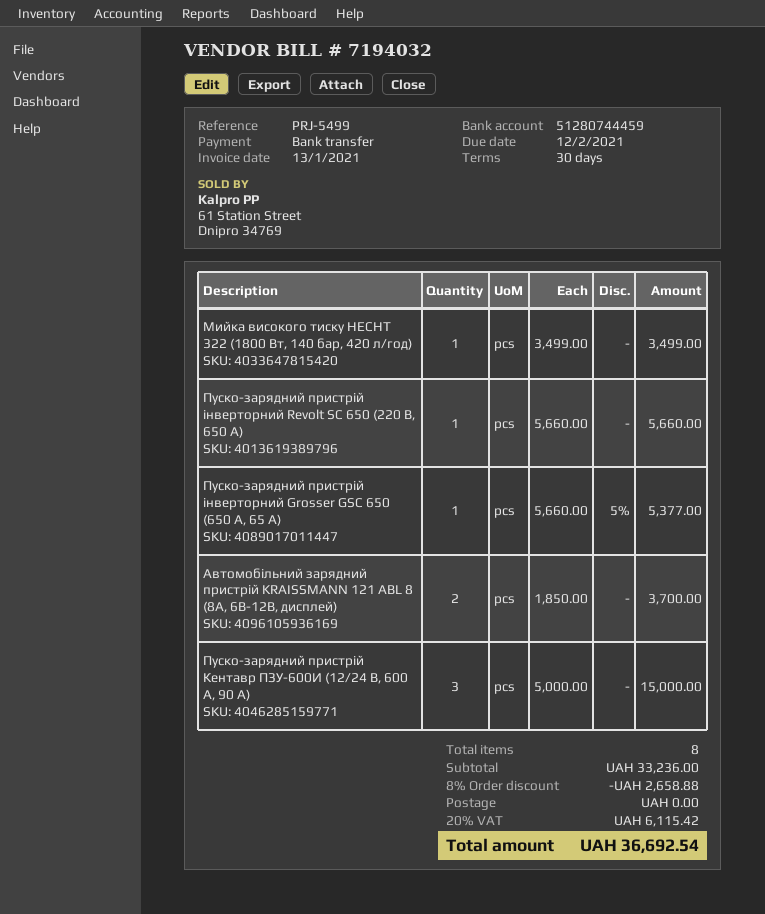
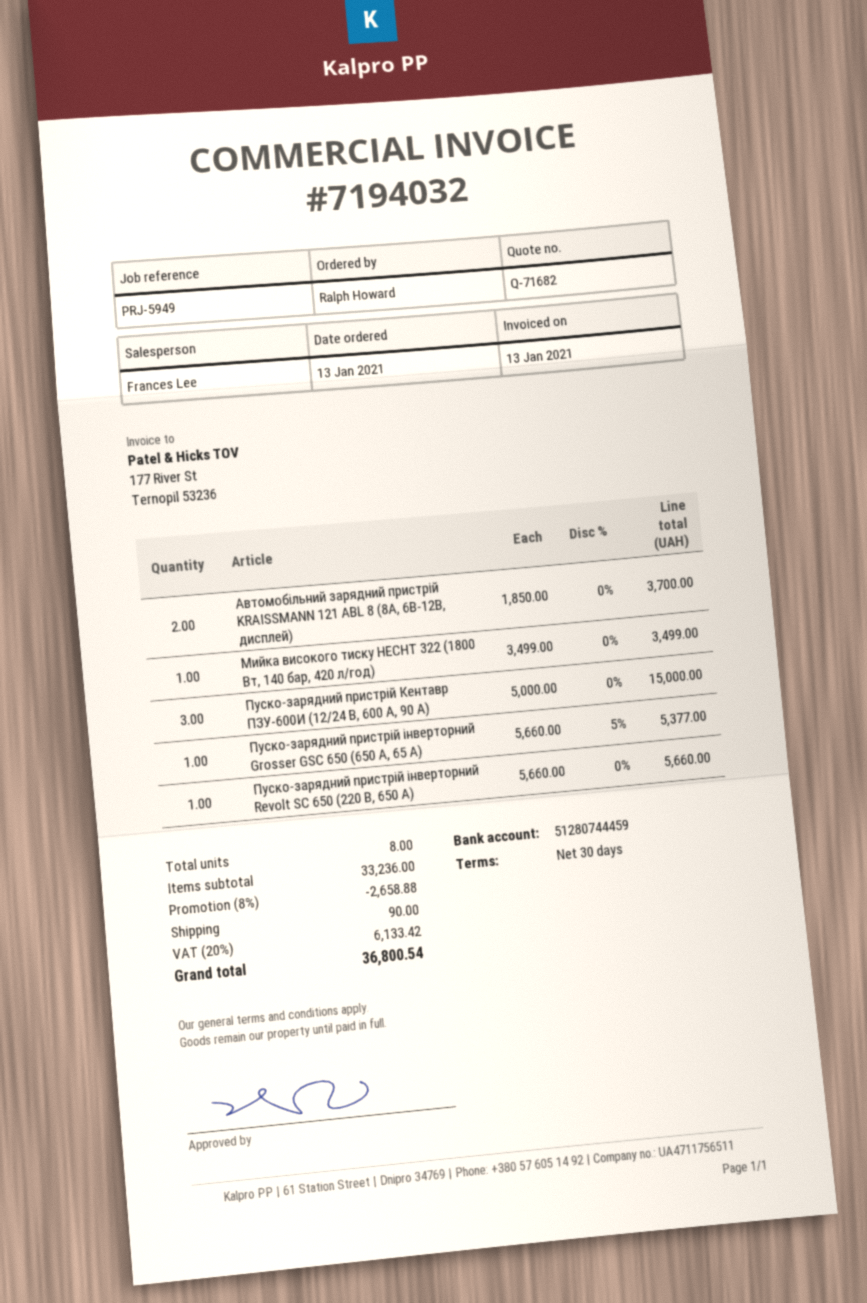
reference: PRJ-5499 -> PRJ-5949
shipping: 0.00 -> 90.00
tax: 20% = 6115.42 -> 20% = 6133.42
total: 36692.54 -> 36800.54

